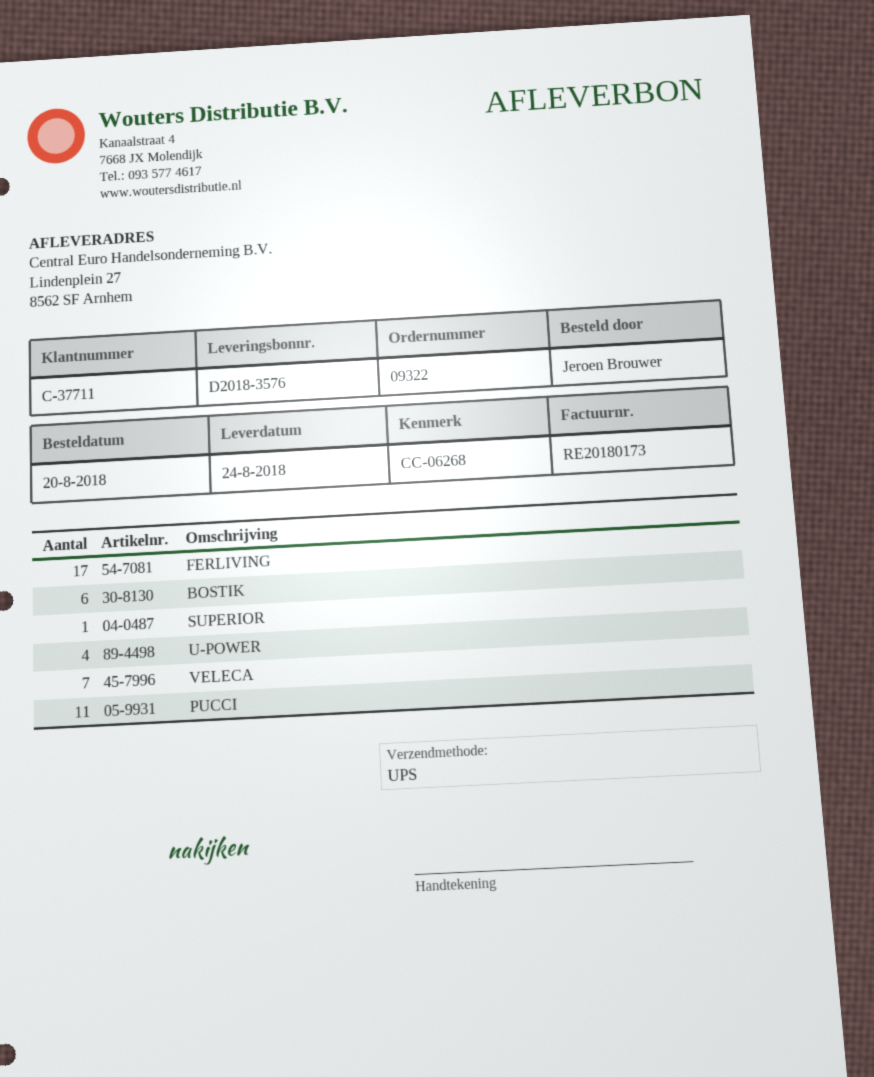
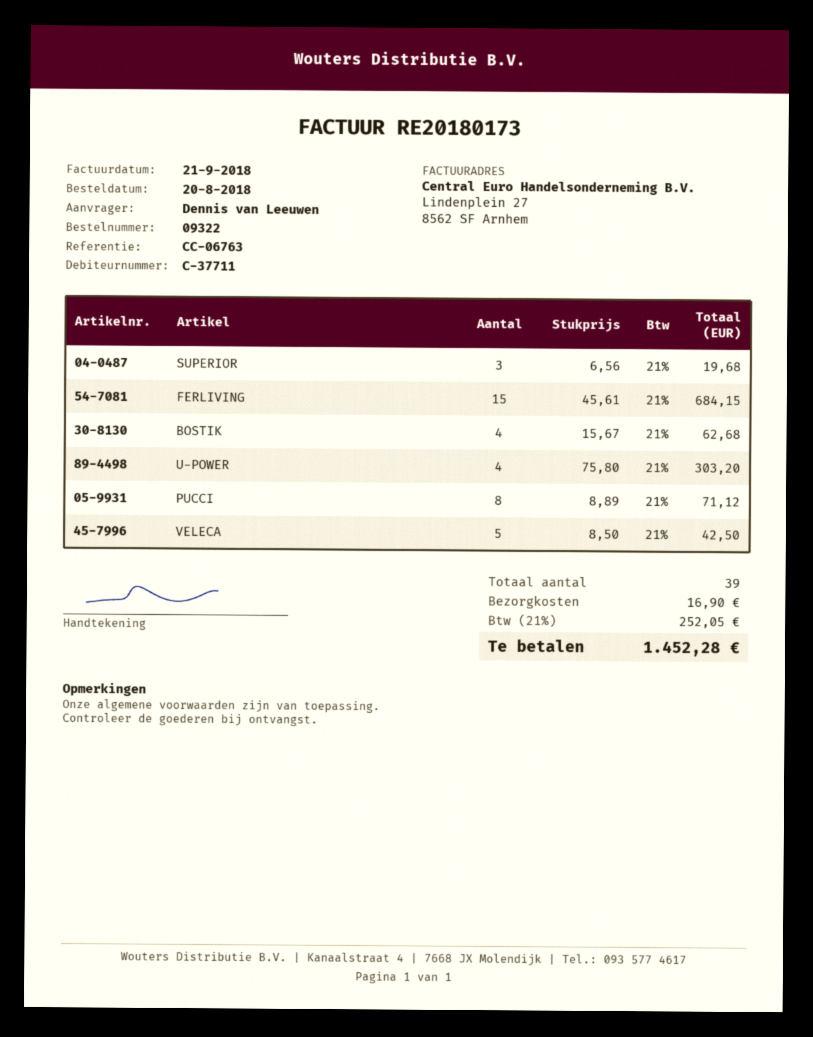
reference: CC-06268 -> CC-06763
ordered by: Jeroen Brouwer -> Dennis van Leeuwen
FERLIVING: 17 -> 15
BOSTIK: 6 -> 4
SUPERIOR: 1 -> 3
VELECA: 7 -> 5
PUCCI: 11 -> 8

